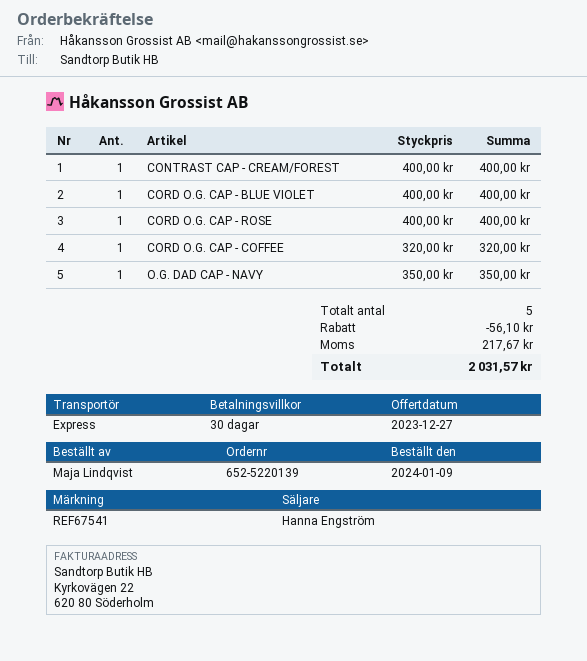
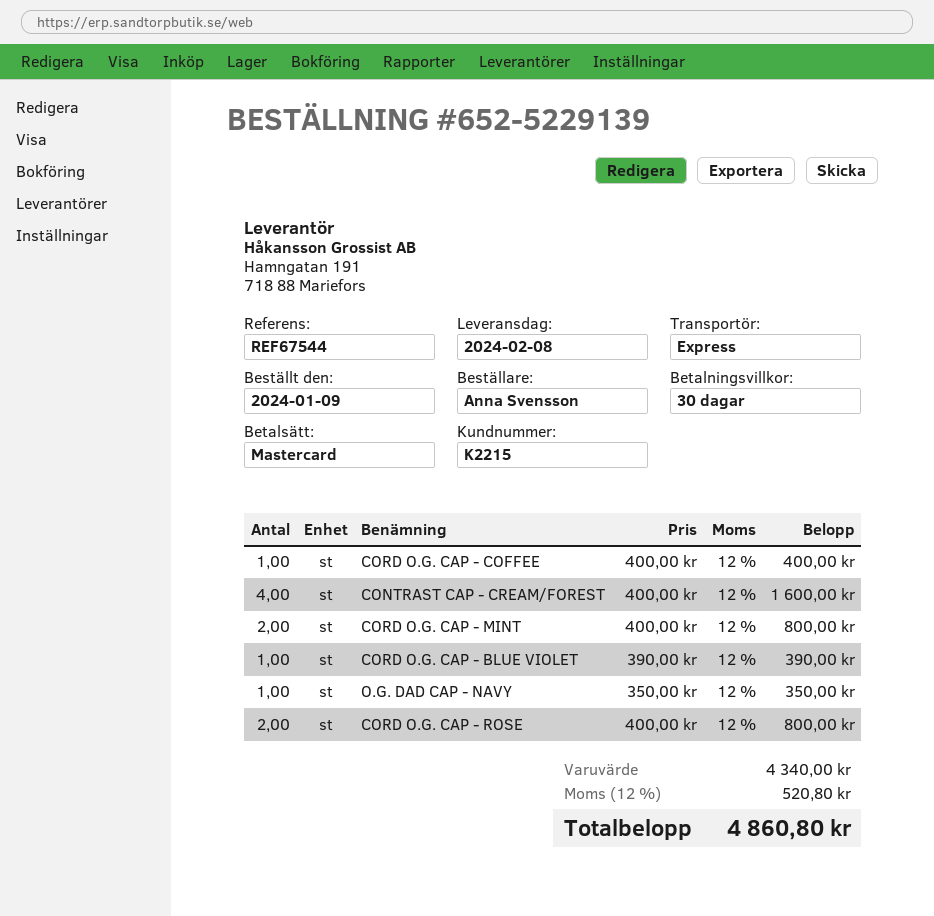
order number: 652-5220139 -> 652-5229139
reference: REF67541 -> REF67544
ordered by: Maja Lindqvist -> Anna Svensson
CONTRAST CAP - CREAM/FOREST: 1 x 400.00 = 400.00 -> 4 x 400.00 = 1600.00
CORD O.G. CAP - BLUE VIOLET: 1 x 400.00 = 400.00 -> 1 x 390.00 = 390.00
CORD O.G. CAP - ROSE: 1 x 400.00 = 400.00 -> 2 x 400.00 = 800.00
CORD O.G. CAP - COFFEE: 1 x 320.00 = 320.00 -> 1 x 400.00 = 400.00
CORD O.G. CAP - MINT: none -> 2 x 400.00 = 800.00
discount: 56.10 -> none
tax: 217.67 -> 520.80
total: 2031.57 -> 4860.80

